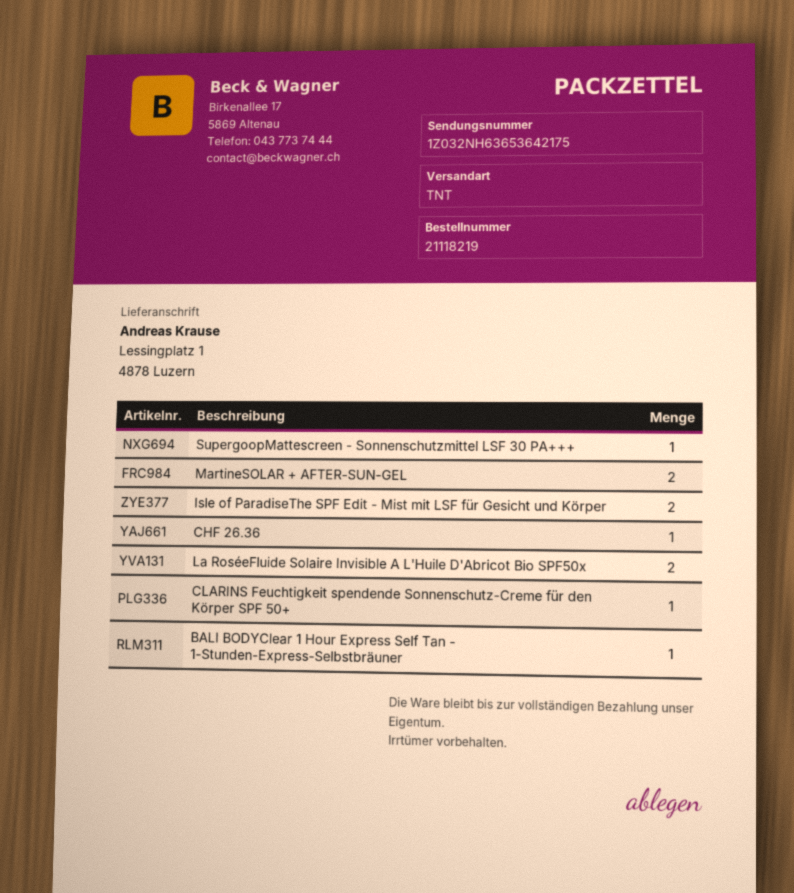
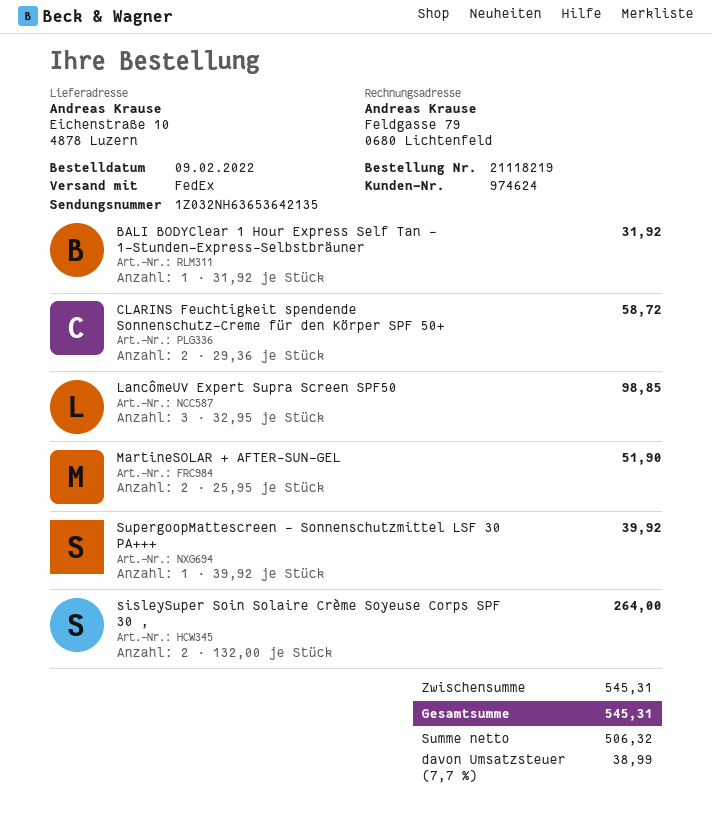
shipping method: TNT -> FedEx
tracking number: 1Z032NH63653642175 -> 1Z032NH63653642135
ship to: Lessingplatz 1, 4878 Luzern -> Eichenstraße 10, 4878 Luzern
Isle of ParadiseThe SPF Edit - Mist mit LSF für Gesicht und Körper: 2 -> none
CHF 26.36: 1 -> none
La RoséeFluide Solaire Invisible A L'Huile D'Abricot Bio SPF50x: 2 -> none
CLARINS Feuchtigkeit spendende Sonnenschutz-Creme für den Körper SPF 50+: 1 -> 2
LancômeUV Expert Supra Screen SPF50: none -> 3
sisleySuper Soin Solaire Crème Soyeuse Corps SPF 30 ,: none -> 2

